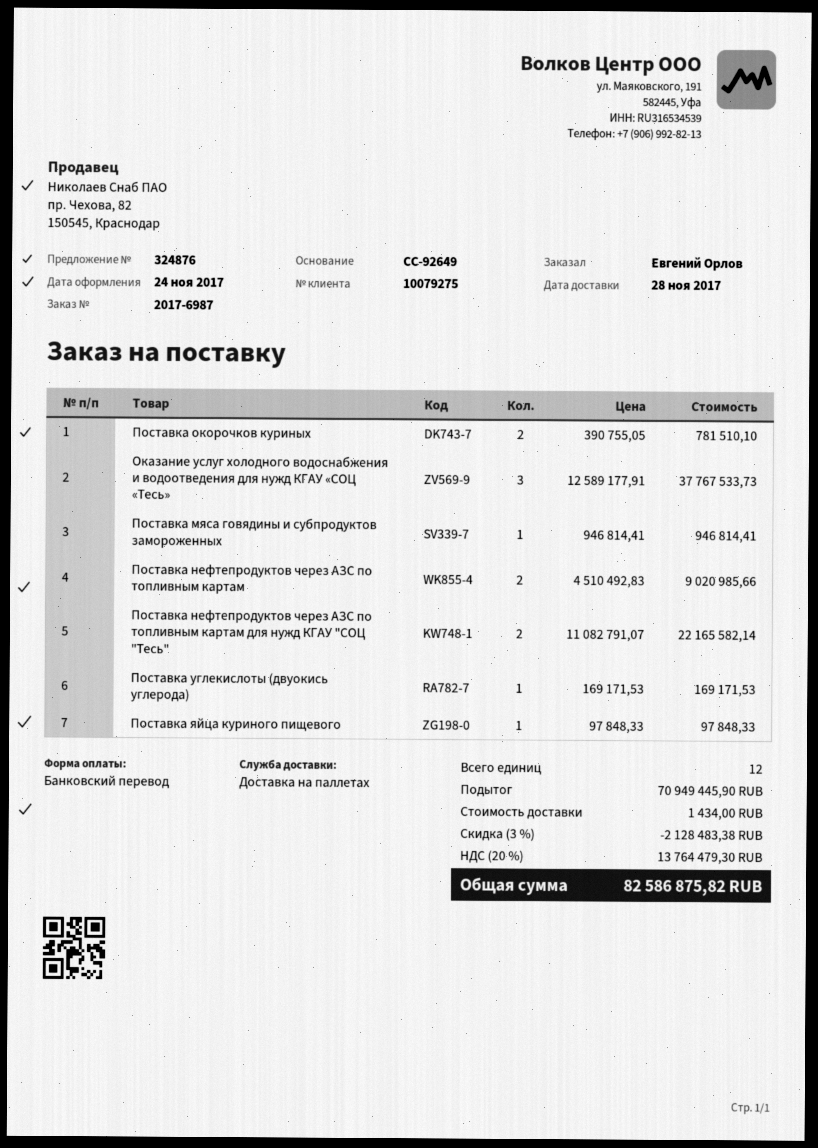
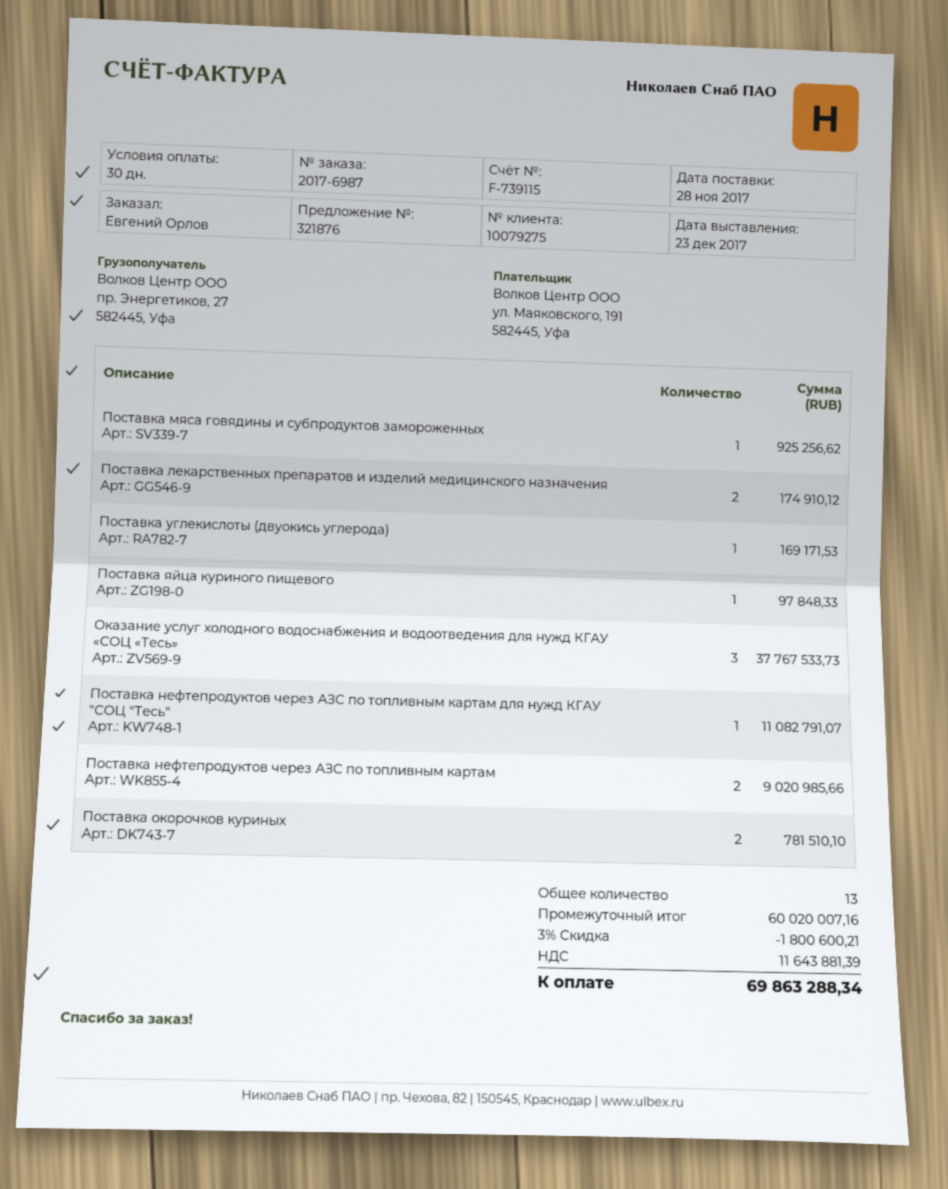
quote number: 324876 -> 321876
Поставка мяса говядины и субпродуктов замороженных: 1 for 946814.41 -> 1 for 925256.62
Поставка нефтепродуктов через АЗС по топливным картам для нужд КГАУ "СОЦ "Тесь": 2 for 22165582.14 -> 1 for 11082791.07
Поставка лекарственных препаратов и изделий медицинского назначения: none -> 2 for 174910.12
total quantity: 12 -> 13
subtotal: 70949445.90 -> 60020007.16
discount: 3% = 2128483.38 -> 3% = 1800600.21
shipping: 1434.00 -> none
tax: 13764479.30 -> 11643881.39
total: 82586875.82 -> 69863288.34

